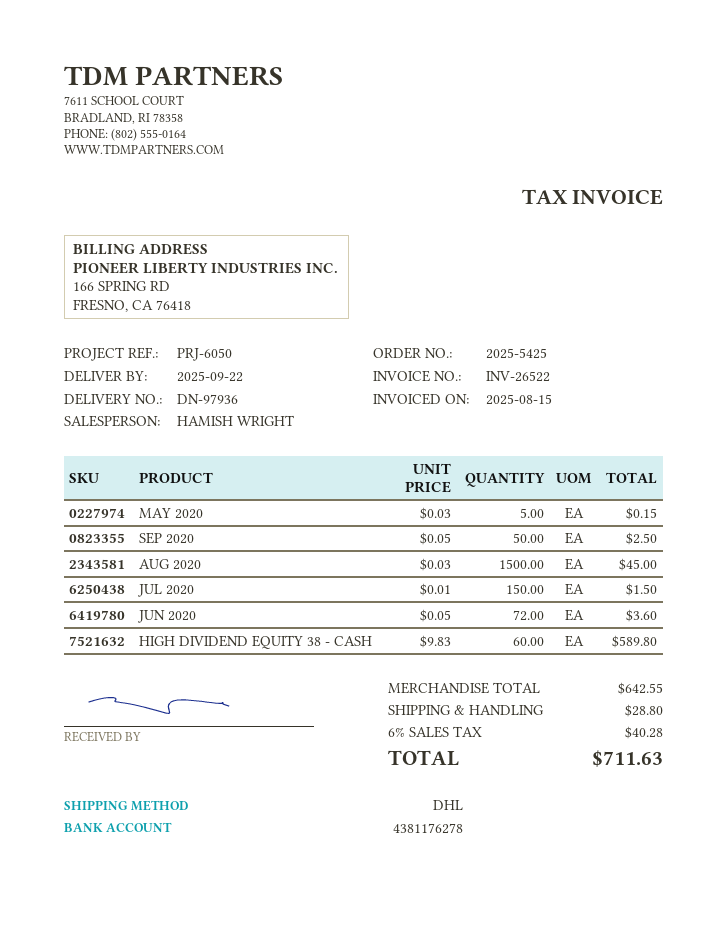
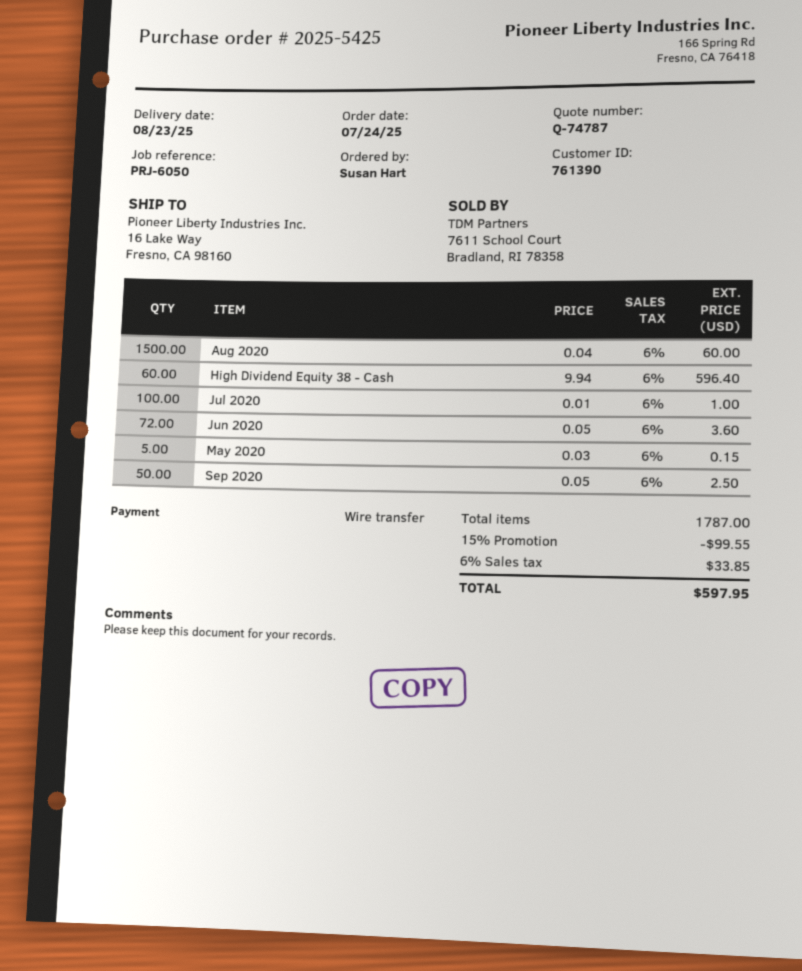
delivery date: 2025-09-22 -> 2025-08-23
AUG 2020: 1500 x 0.03 = 45.00 -> 1500 x 0.04 = 60.00
JUL 2020: 150 x 0.01 = 1.50 -> 100 x 0.01 = 1.00
HIGH DIVIDEND EQUITY 38 - CASH: 60 x 9.83 = 589.80 -> 60 x 9.94 = 596.40
discount: none -> 15% = 99.55
shipping: 28.80 -> none
tax: 6% = 40.28 -> 6% = 33.85
total: 711.63 -> 597.95

